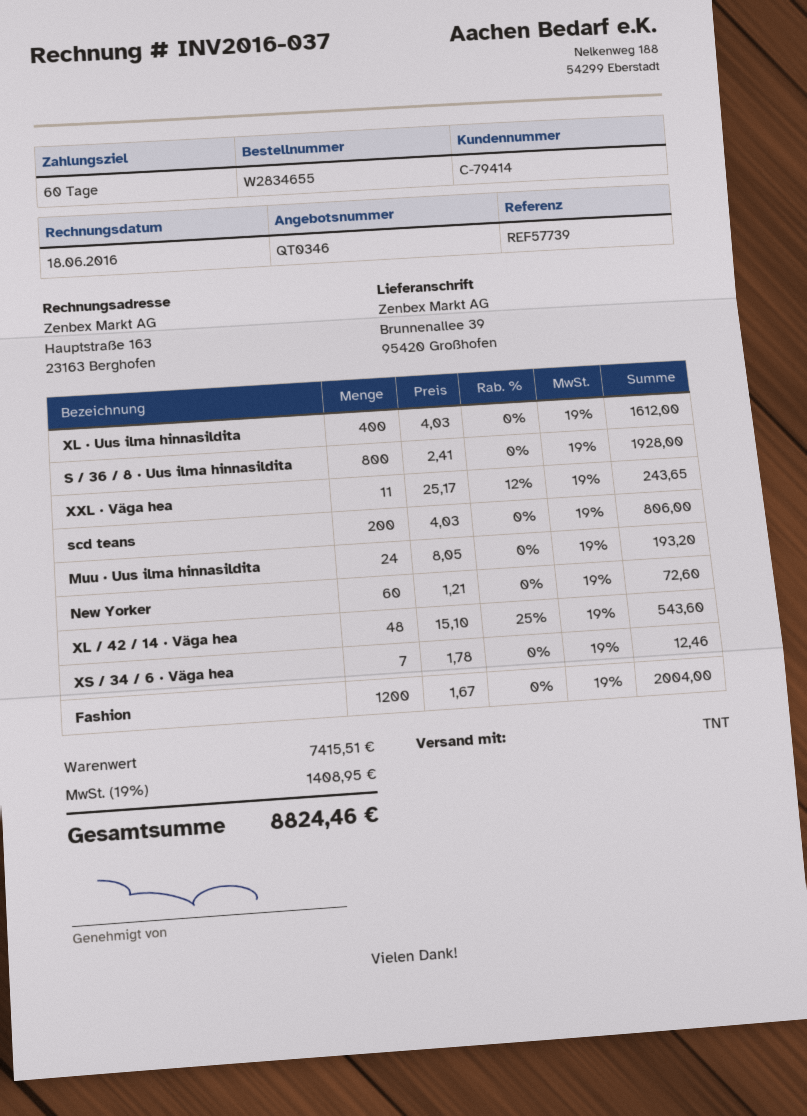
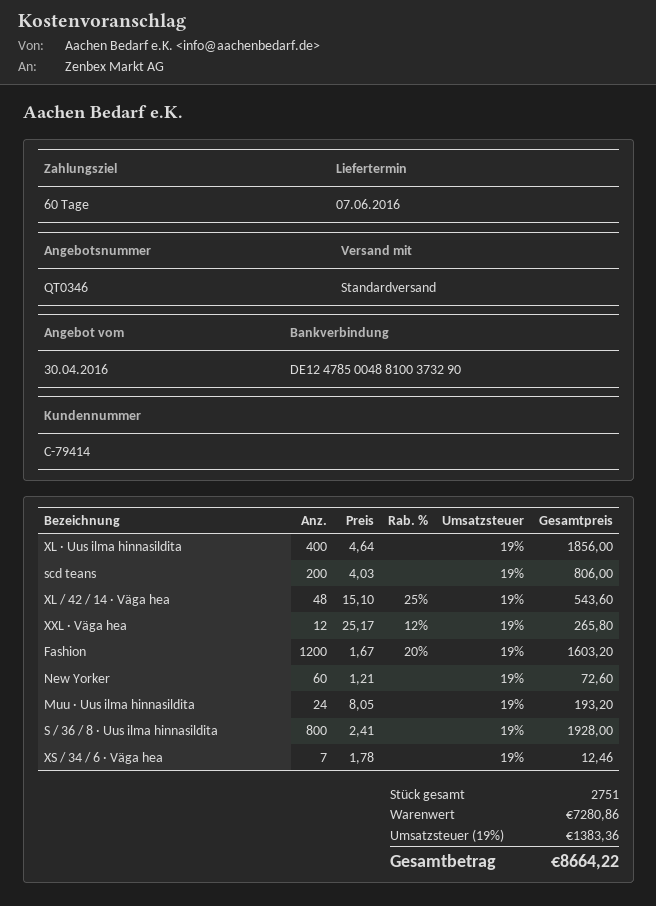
shipping method: TNT -> standard
XL · Uus ilma hinnasildita: 400 x 4.03 = 1612.00 -> 400 x 4.64 = 1856.00
XXL · Väga hea: 11 x 25.17 - 12% = 243.65 -> 12 x 25.17 - 12% = 265.80
Fashion: 1200 x 1.67 = 2004.00 -> 1200 x 1.67 - 20% = 1603.20
subtotal: 7415.51 -> 7280.86
tax: 19% = 1408.95 -> 19% = 1383.36
total: 8824.46 -> 8664.22

